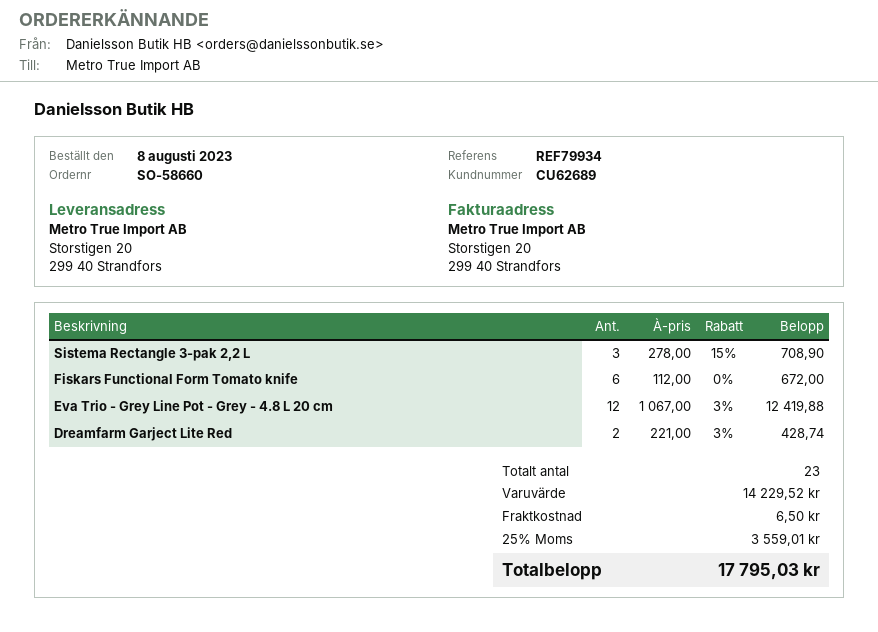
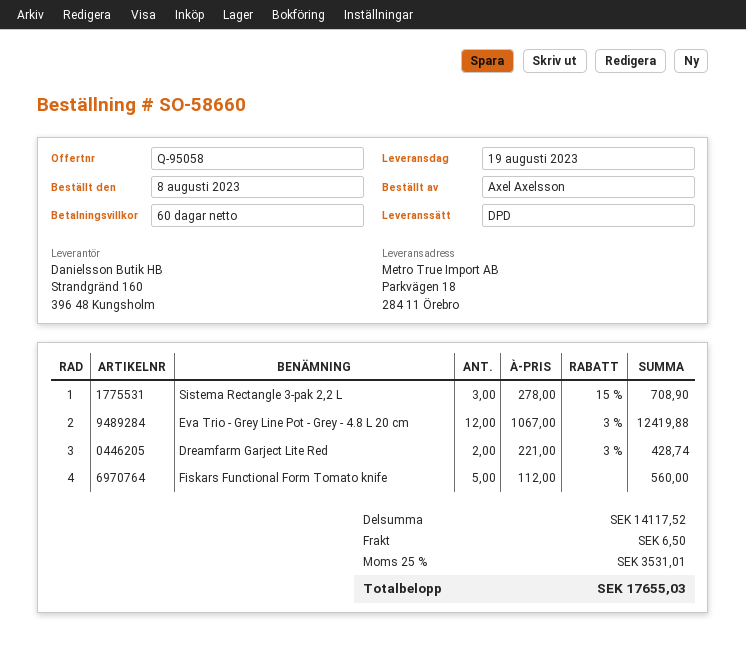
ship to: Storstigen 20, 299 40 Strandfors -> Parkvägen 18, 284 11 Örebro
Fiskars Functional Form Tomato knife: 6 x 112.00 = 672.00 -> 5 x 112.00 = 560.00
subtotal: 14229.52 -> 14117.52
tax: 25% = 3559.01 -> 25% = 3531.01
total: 17795.03 -> 17655.03

